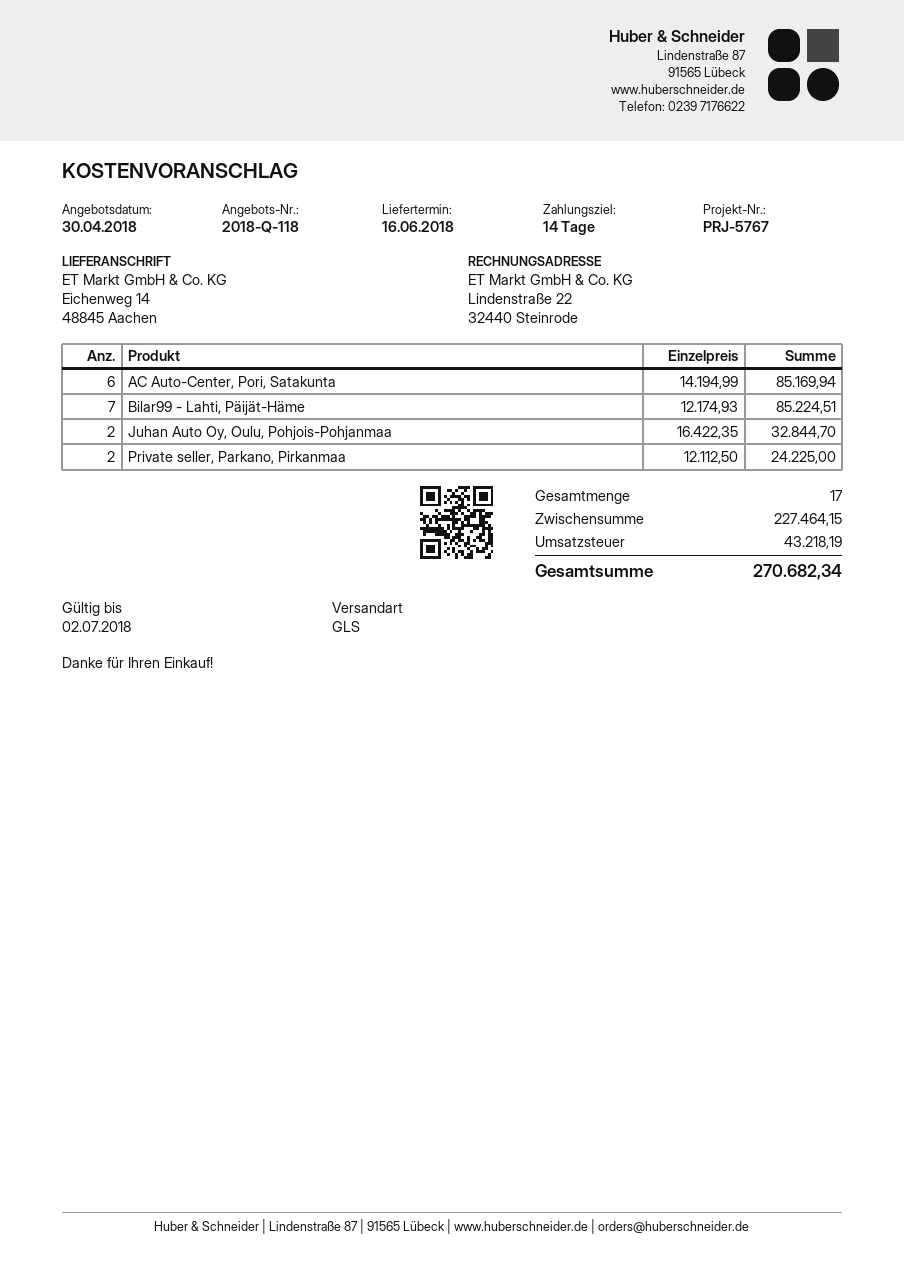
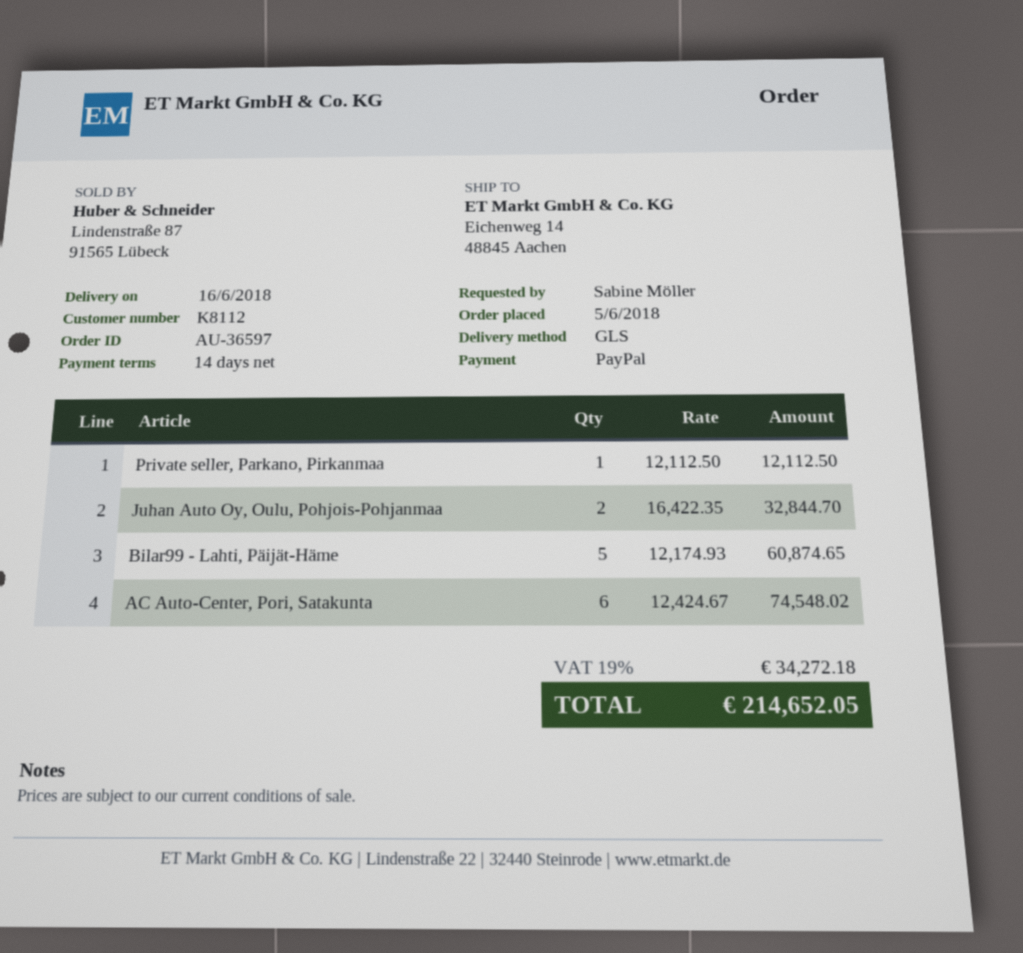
AC Auto-Center, Pori, Satakunta: 6 x 14194.99 = 85169.94 -> 6 x 12424.67 = 74548.02
Bilar99 - Lahti, Päijät-Häme: 7 x 12174.93 = 85224.51 -> 5 x 12174.93 = 60874.65
Private seller, Parkano, Pirkanmaa: 2 x 12112.50 = 24225.00 -> 1 x 12112.50 = 12112.50
tax: 43218.19 -> 34272.18
total: 270682.34 -> 214652.05

